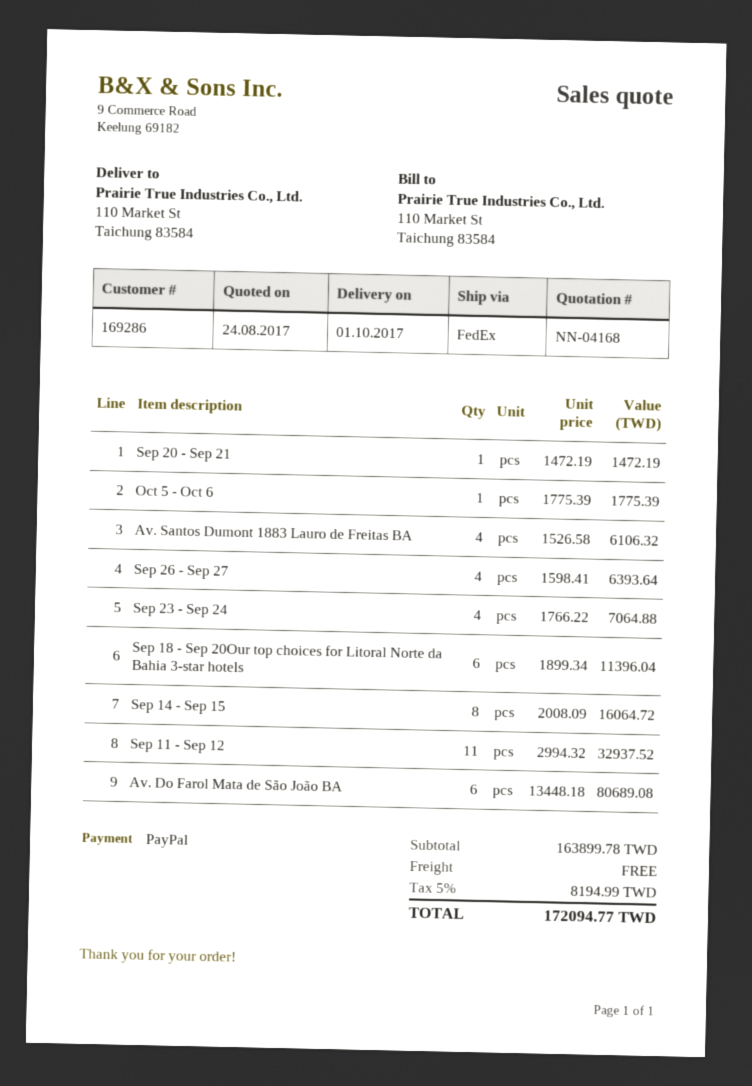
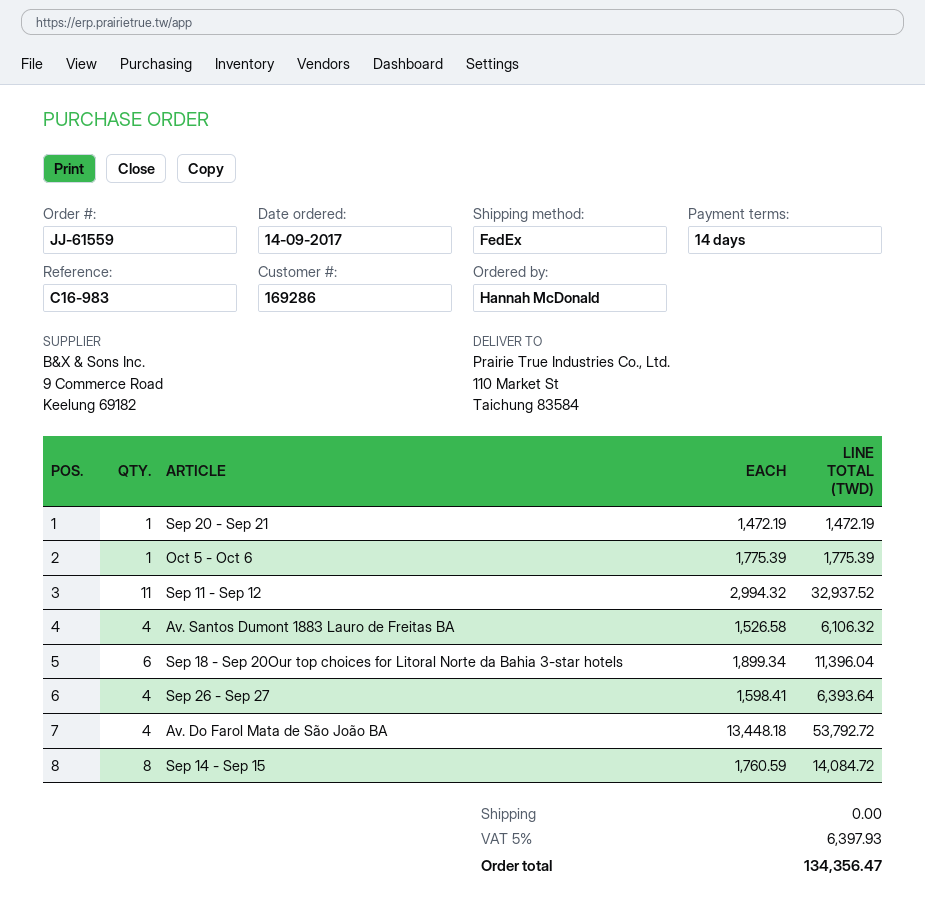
Sep 23 - Sep 24: 4 x 1766.22 = 7064.88 -> none
Sep 14 - Sep 15: 8 x 2008.09 = 16064.72 -> 8 x 1760.59 = 14084.72
Av. Do Farol Mata de São João BA: 6 x 13448.18 = 80689.08 -> 4 x 13448.18 = 53792.72
tax: 5% = 8194.99 -> 5% = 6397.93
total: 172094.77 -> 134356.47

